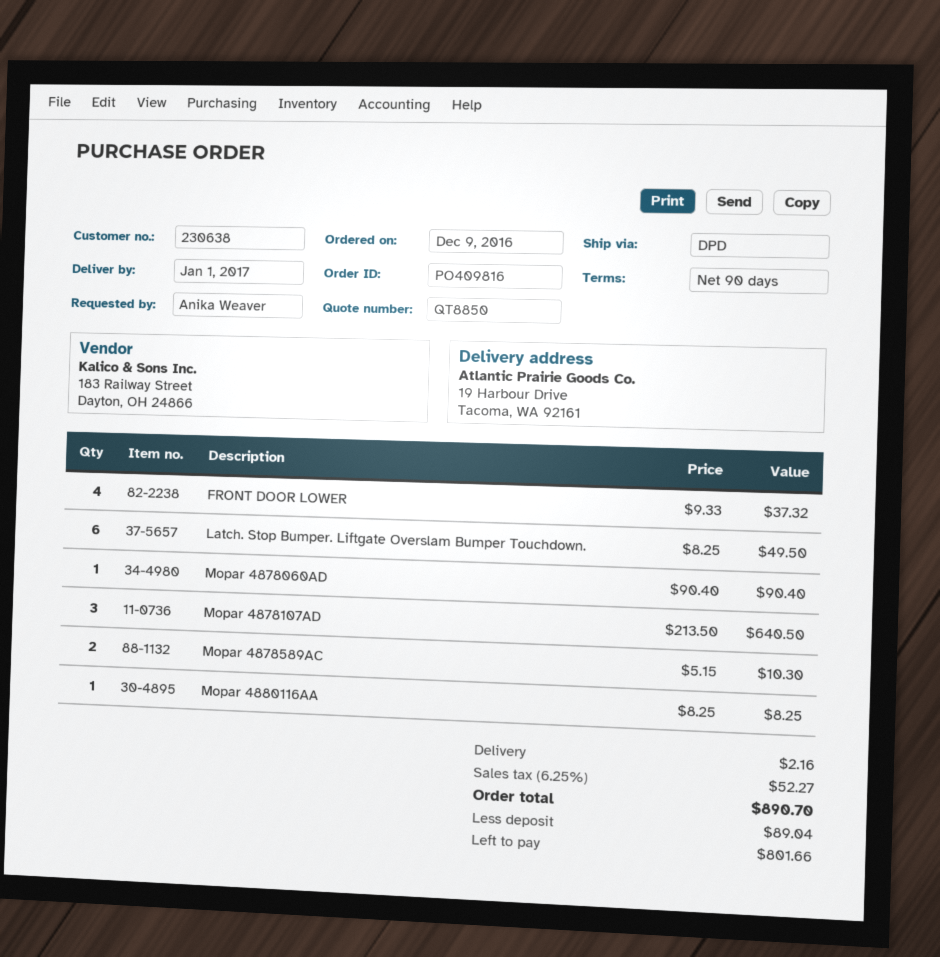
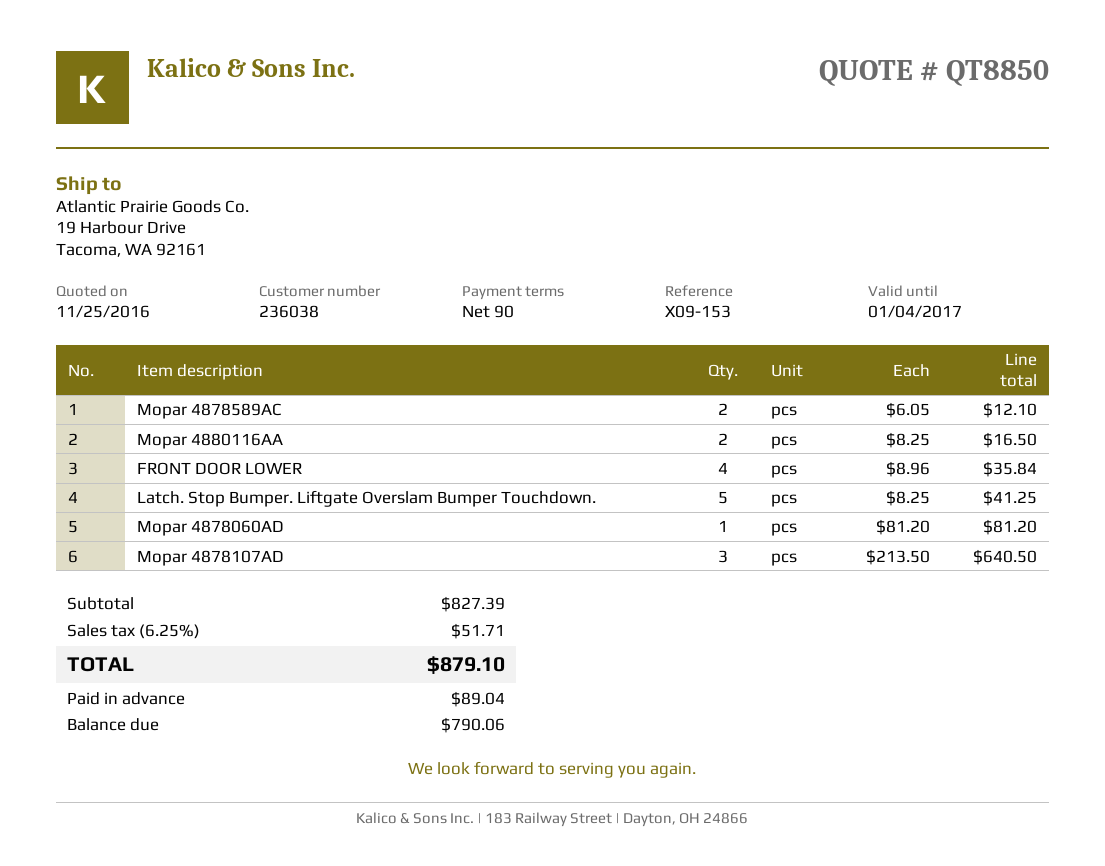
customer number: 230638 -> 236038
FRONT DOOR LOWER: 4 x 9.33 = 37.32 -> 4 x 8.96 = 35.84
Latch. Stop Bumper. Liftgate Overslam Bumper Touchdown.: 6 x 8.25 = 49.50 -> 5 x 8.25 = 41.25
Mopar 4878060AD: 1 x 90.40 = 90.40 -> 1 x 81.20 = 81.20
Mopar 4878589AC: 2 x 5.15 = 10.30 -> 2 x 6.05 = 12.10
Mopar 4880116AA: 1 x 8.25 = 8.25 -> 2 x 8.25 = 16.50
shipping: 2.16 -> none
tax: 6.25% = 52.27 -> 6.25% = 51.71
total: 890.70 -> 879.10
balance: 801.66 -> 790.06

